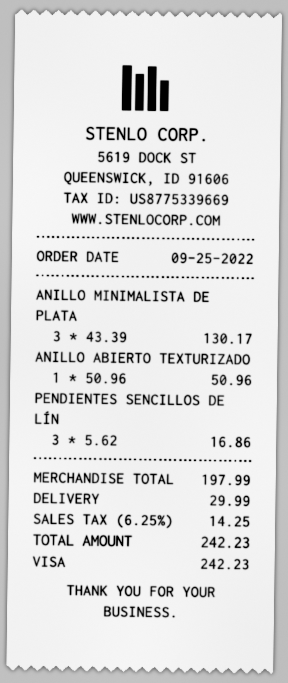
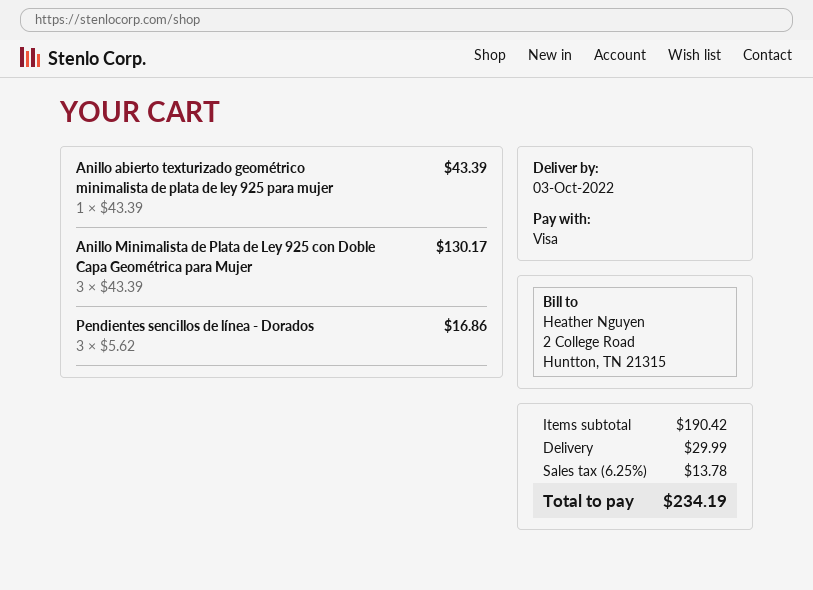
ANILLO ABIERTO TEXTURIZADO: 1 x 50.96 = 50.96 -> 1 x 43.39 = 43.39
subtotal: 197.99 -> 190.42
tax: 6.25% = 14.25 -> 6.25% = 13.78
total: 242.23 -> 234.19

